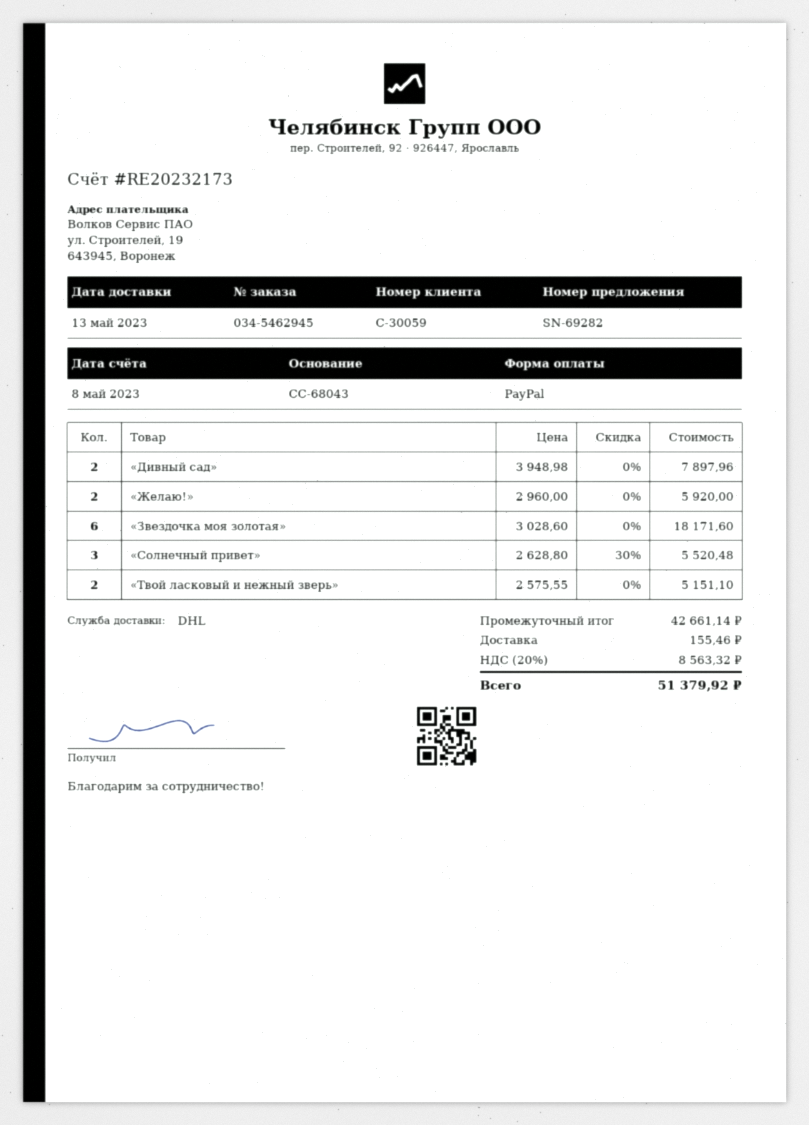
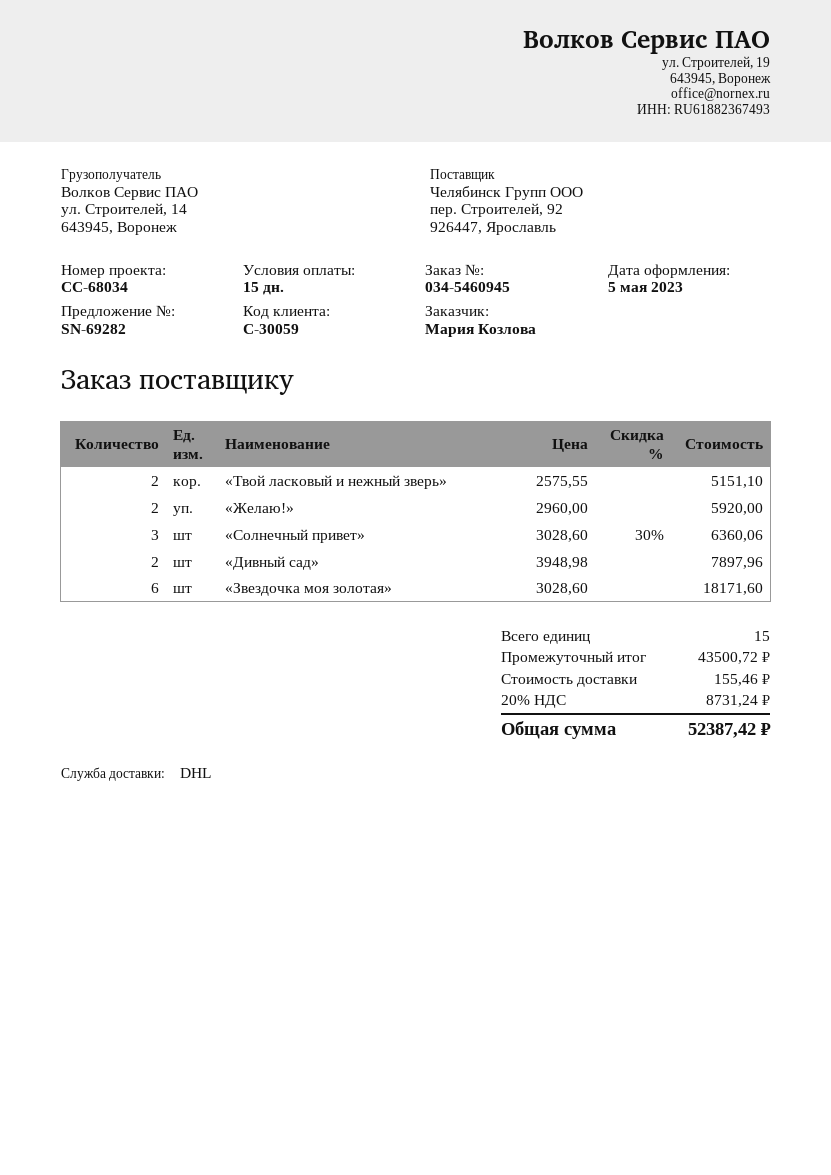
order number: 034-5462945 -> 034-5460945
reference: CC-68043 -> CC-68034
«Солнечный привет»: 3 x 2628.80 - 30% = 5520.48 -> 3 x 3028.60 - 30% = 6360.06
subtotal: 42661.14 -> 43500.72
tax: 20% = 8563.32 -> 20% = 8731.24
total: 51379.92 -> 52387.42

